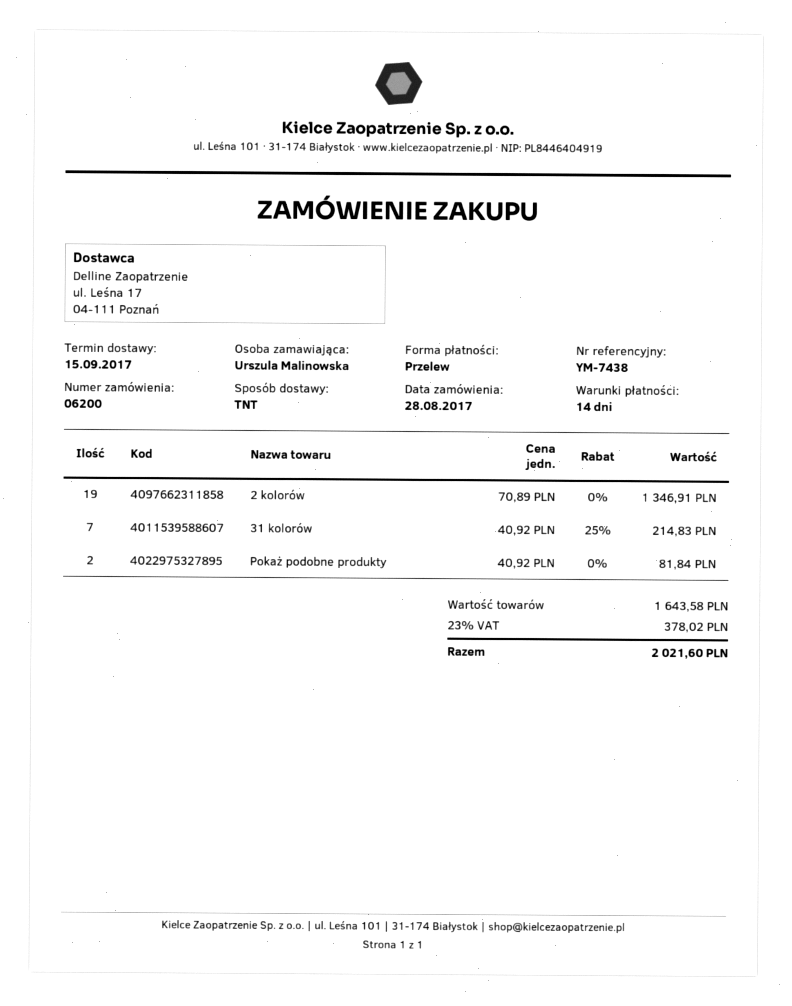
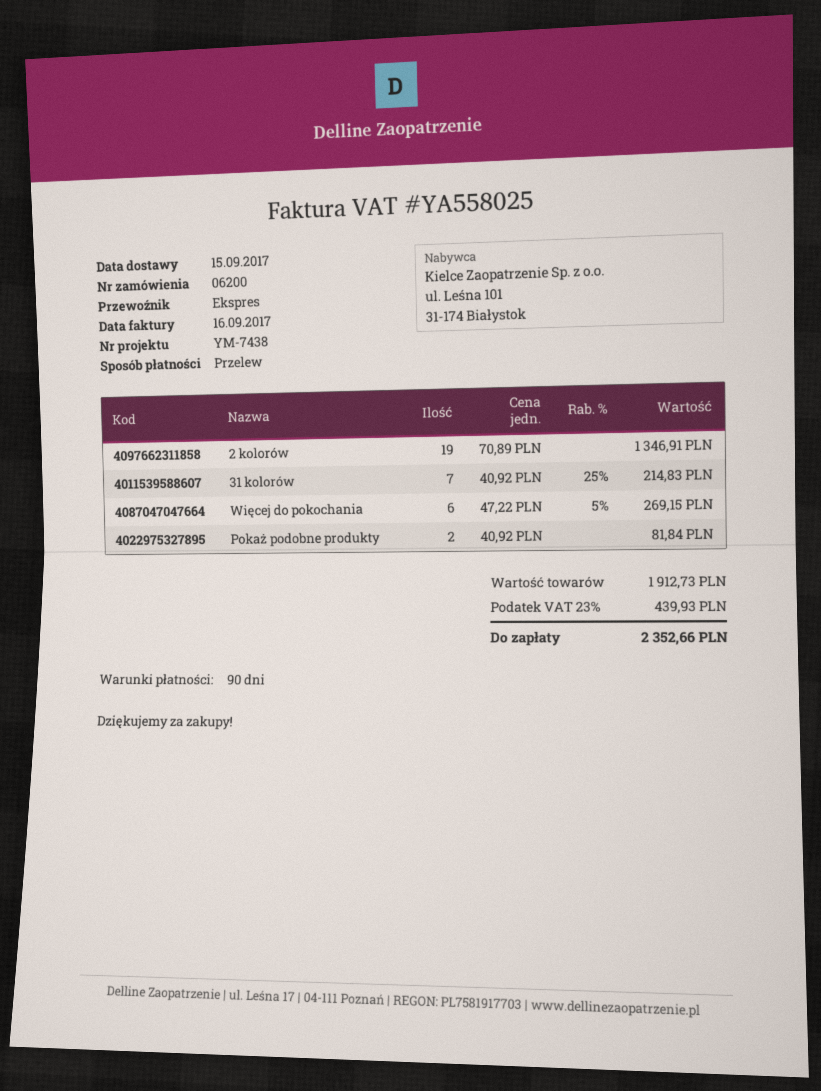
payment terms: 14 days -> 90 days
shipping method: TNT -> express
Więcej do pokochania: none -> 6 x 47.22 - 5% = 269.15
subtotal: 1643.58 -> 1912.73
tax: 23% = 378.02 -> 23% = 439.93
total: 2021.60 -> 2352.66

